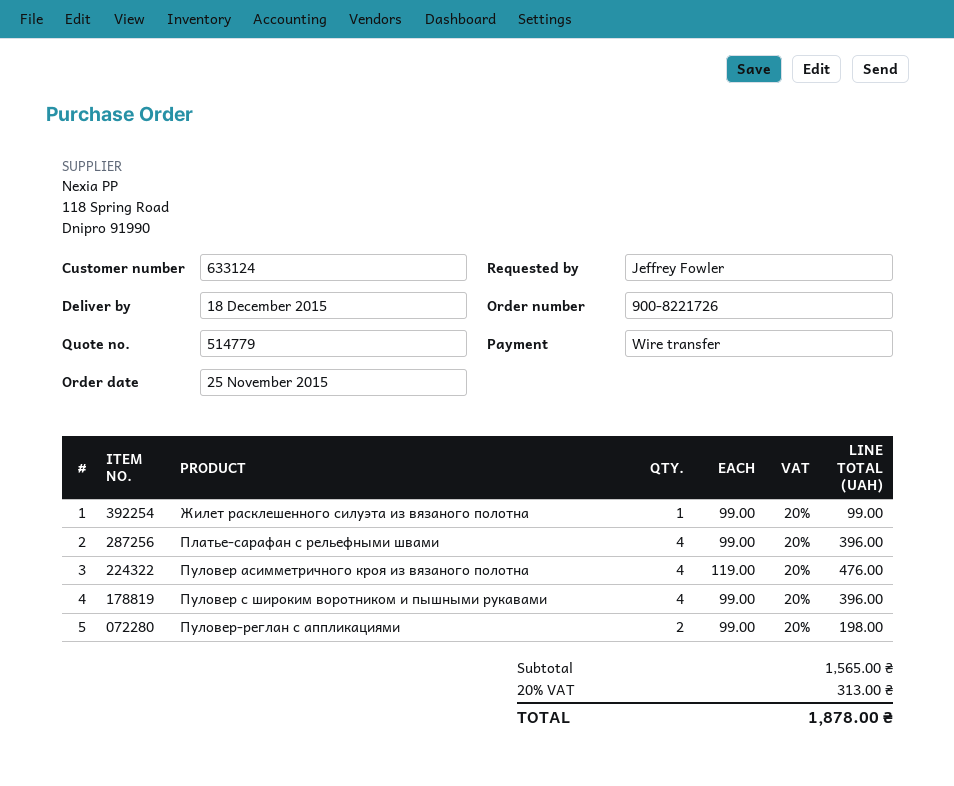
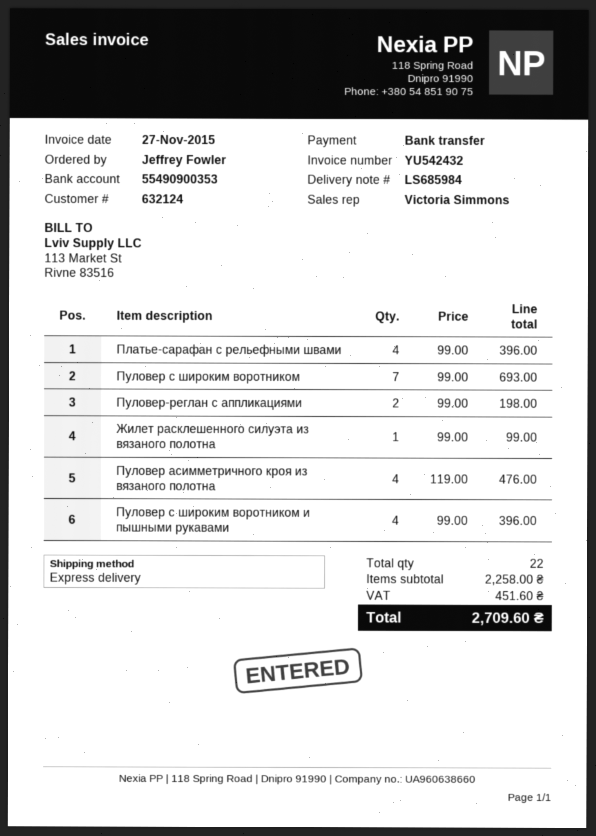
customer number: 633124 -> 632124
Пуловер с широким воротником: none -> 7 x 99.00 = 693.00
subtotal: 1565.00 -> 2258.00
tax: 313.00 -> 451.60
total: 1878.00 -> 2709.60

